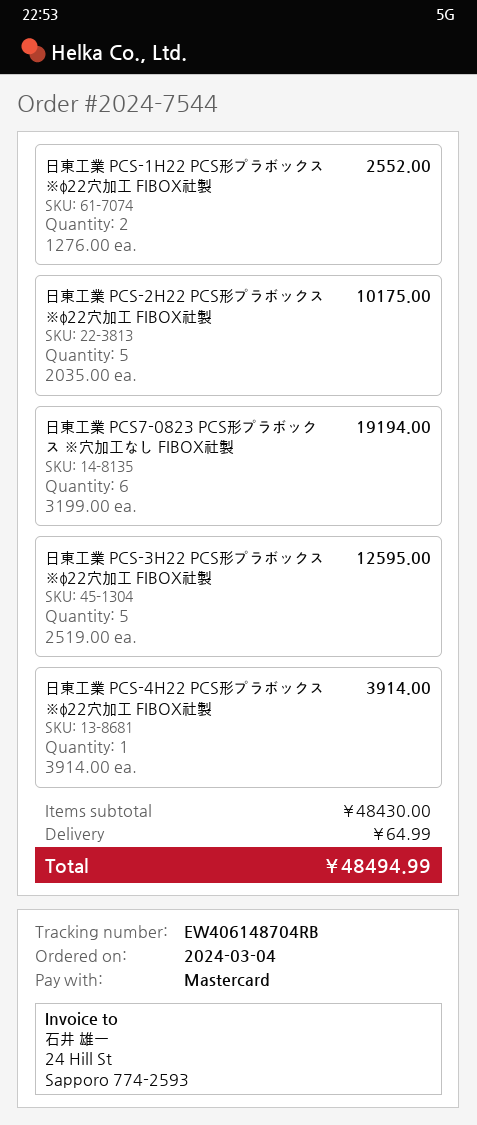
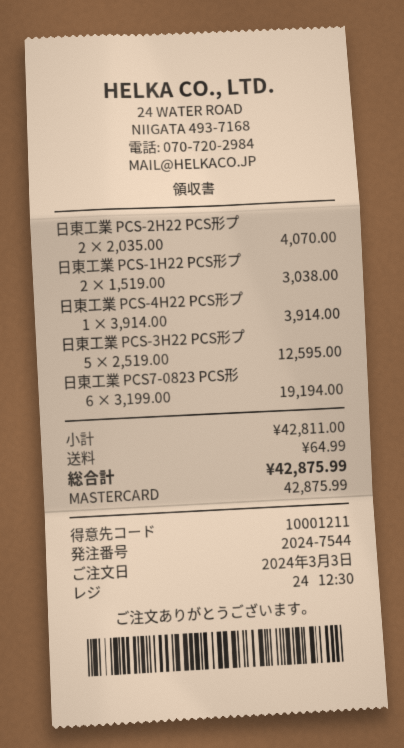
order date: 2024-03-04 -> 2024-03-03
日東工業 PCS-1H22 PCS形プラボックス ※φ22穴加工 FIBOX社製: 2 x 1276.00 = 2552.00 -> 2 x 1519.00 = 3038.00
日東工業 PCS-2H22 PCS形プラボックス ※φ22穴加工 FIBOX社製: 5 x 2035.00 = 10175.00 -> 2 x 2035.00 = 4070.00
subtotal: 48430.00 -> 42811.00
total: 48494.99 -> 42875.99

